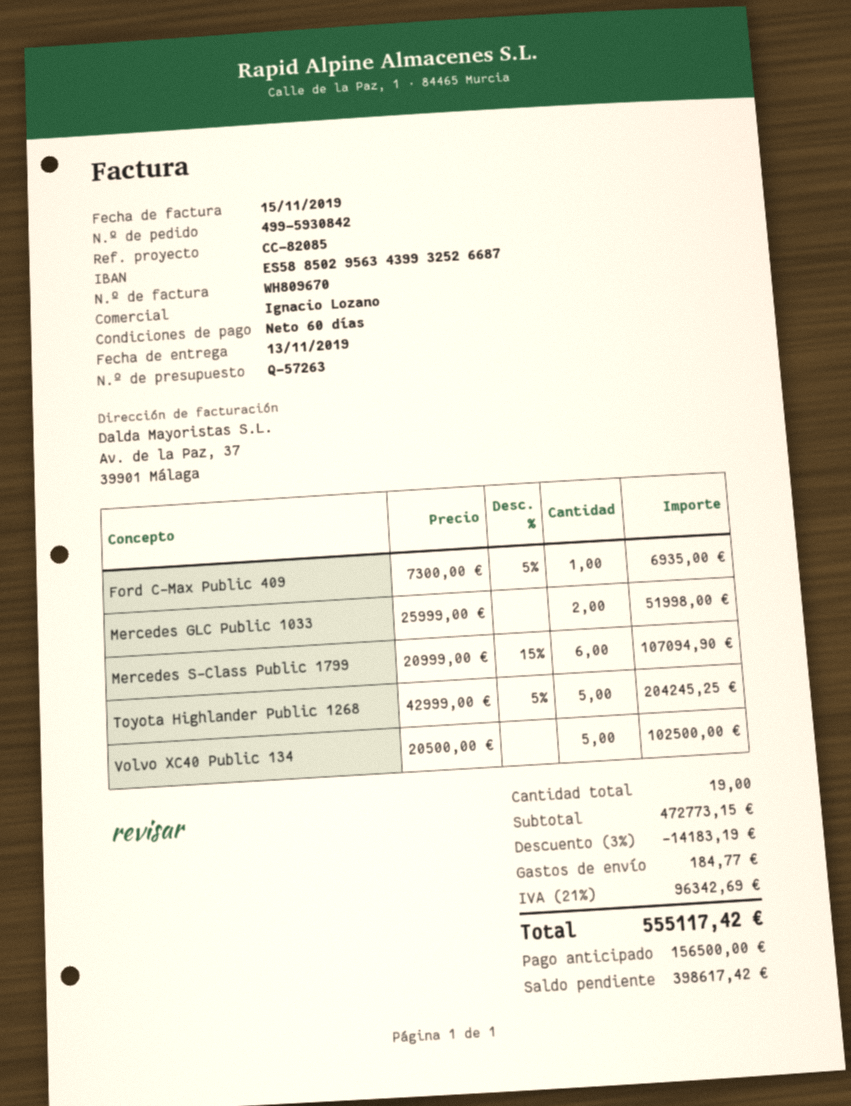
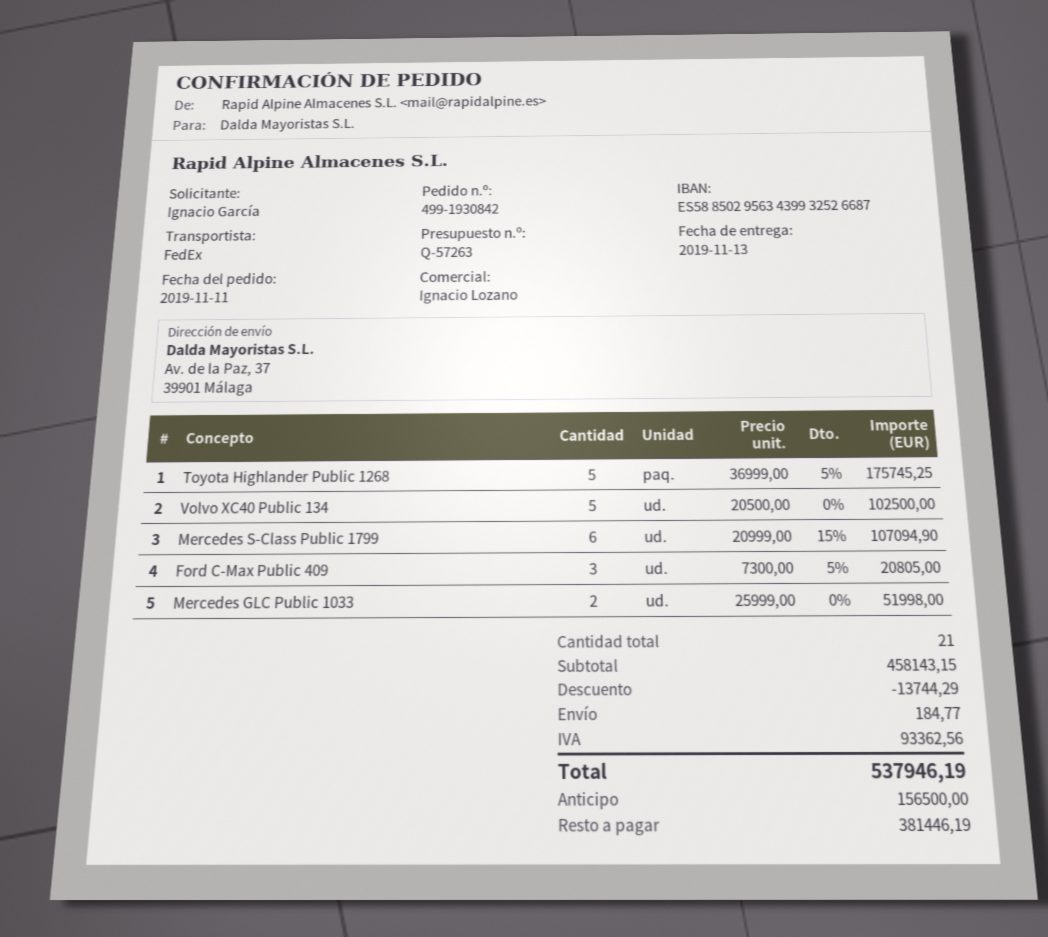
order number: 499-5930842 -> 499-1930842
Ford C-Max Public 409: 1 x 7300.00 - 5% = 6935.00 -> 3 x 7300.00 - 5% = 20805.00
Toyota Highlander Public 1268: 5 x 42999.00 - 5% = 204245.25 -> 5 x 36999.00 - 5% = 175745.25
total quantity: 19 -> 21
subtotal: 472773.15 -> 458143.15
discount: 14183.19 -> 13744.29
tax: 96342.69 -> 93362.56
total: 555117.42 -> 537946.19
balance: 398617.42 -> 381446.19

